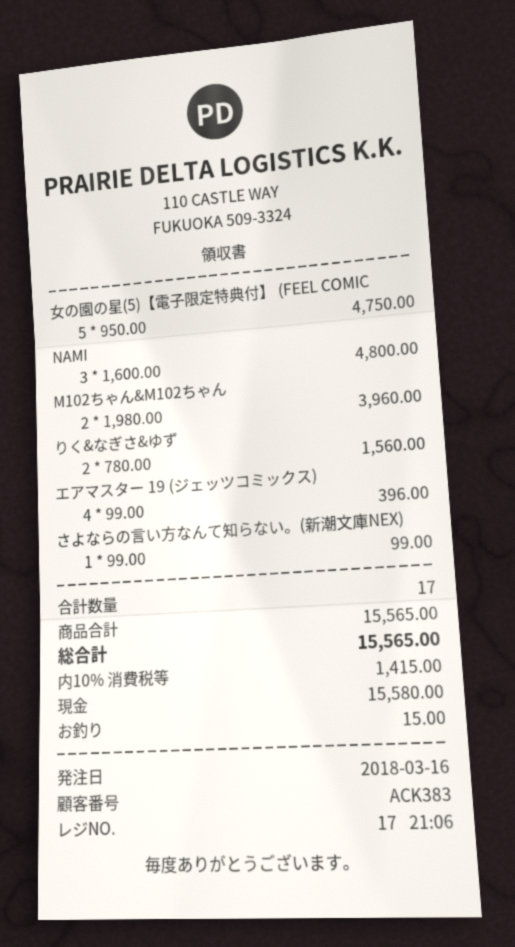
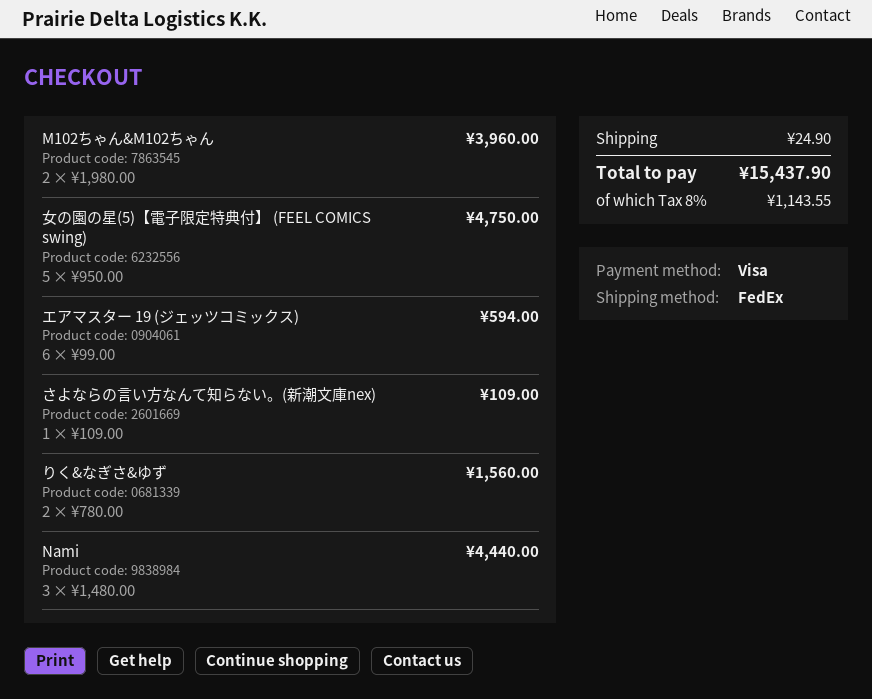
payment method: cash -> Visa
NAMI: 3 x 1600.00 = 4800.00 -> 3 x 1480.00 = 4440.00
エアマスター 19 (ジェッツコミックス): 4 x 99.00 = 396.00 -> 6 x 99.00 = 594.00
さよならの言い方なんて知らない。(新潮文庫NEX): 1 x 99.00 = 99.00 -> 1 x 109.00 = 109.00
shipping: none -> 24.90
tax: 10% = 1415.00 -> 8% = 1143.55
total: 15565.00 -> 15437.90

